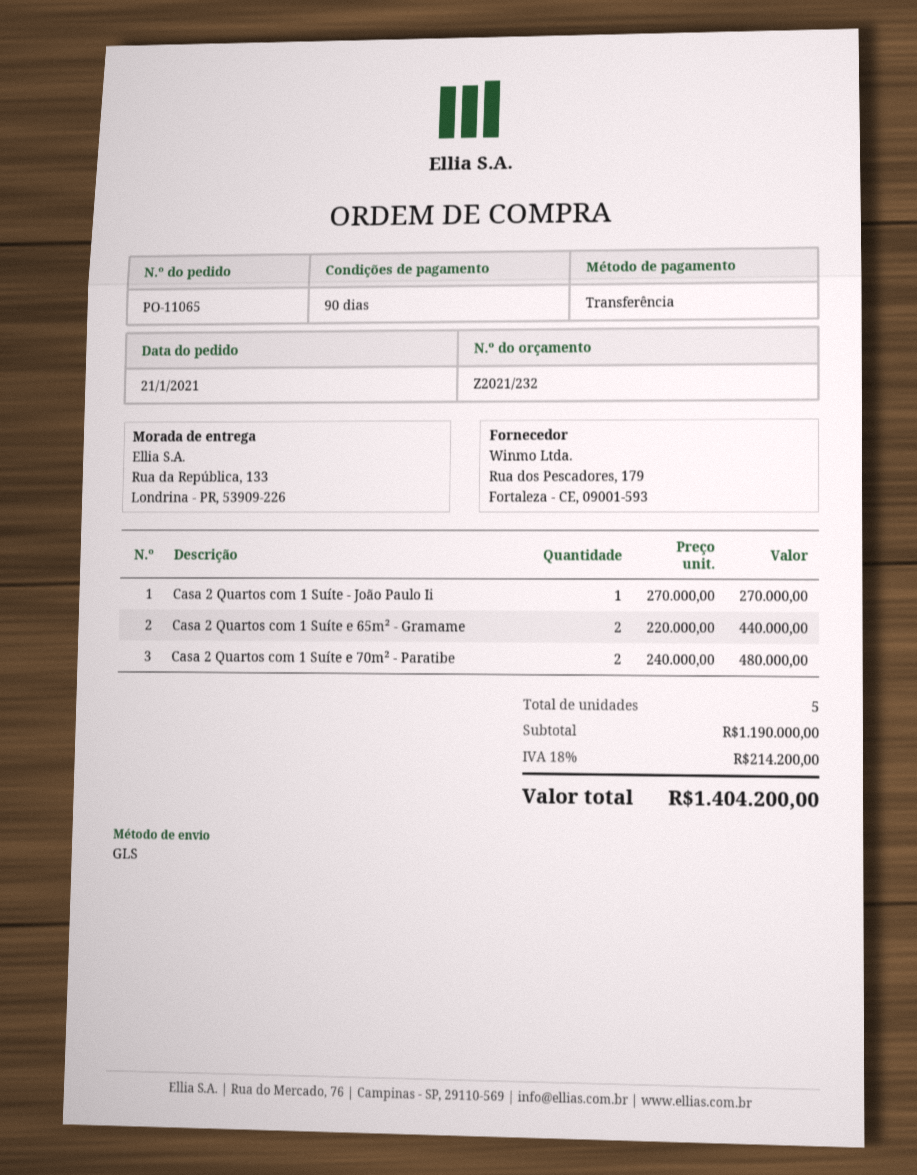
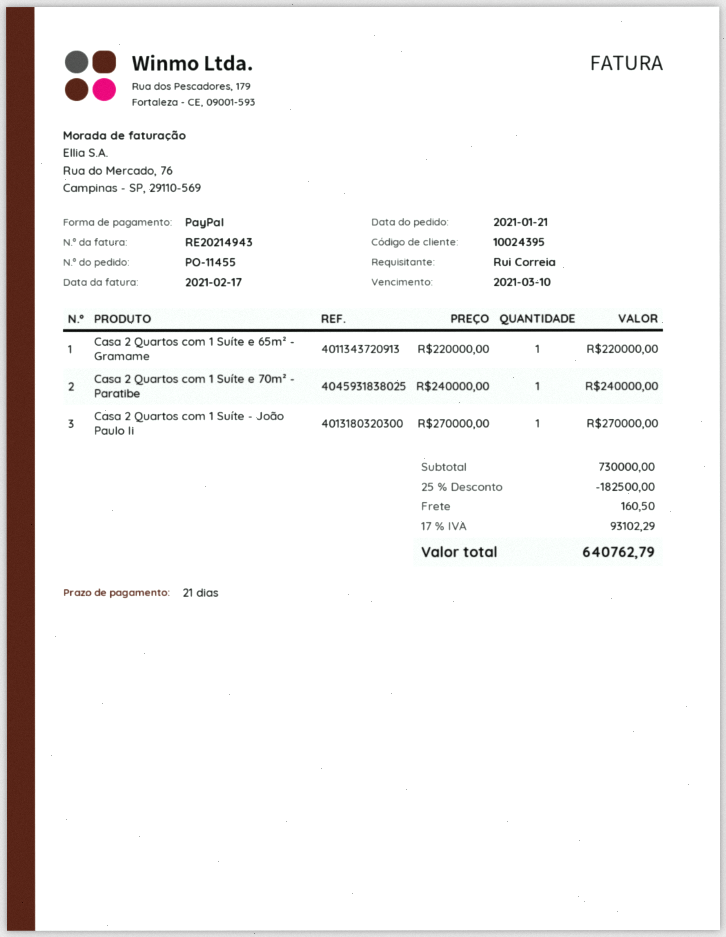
order number: PO-11065 -> PO-11455
payment terms: 90 days -> 21 days
payment method: bank transfer -> PayPal
Casa 2 Quartos com 1 Suíte e 65m² - Gramame: 2 x 220000.00 = 440000.00 -> 1 x 220000.00 = 220000.00
Casa 2 Quartos com 1 Suíte e 70m² - Paratibe: 2 x 240000.00 = 480000.00 -> 1 x 240000.00 = 240000.00
subtotal: 1190000.00 -> 730000.00
discount: none -> 25% = 182500.00
shipping: none -> 160.50
tax: 18% = 214200.00 -> 17% = 93102.29
total: 1404200.00 -> 640762.79

